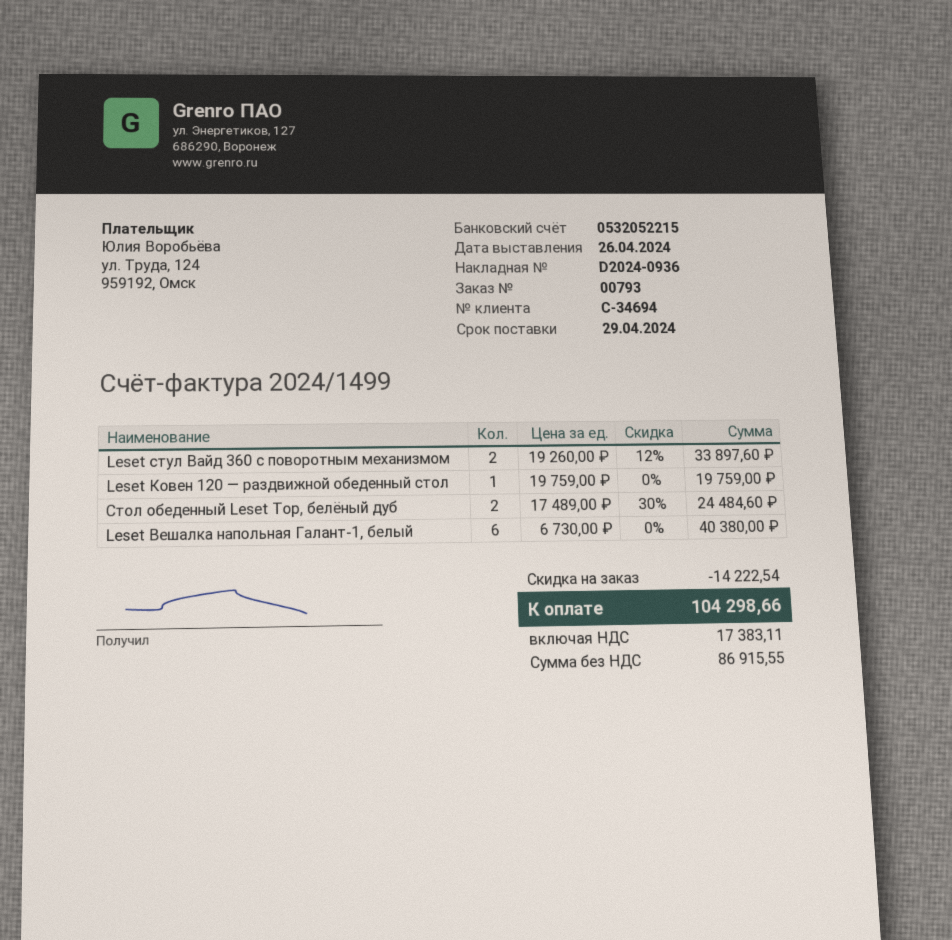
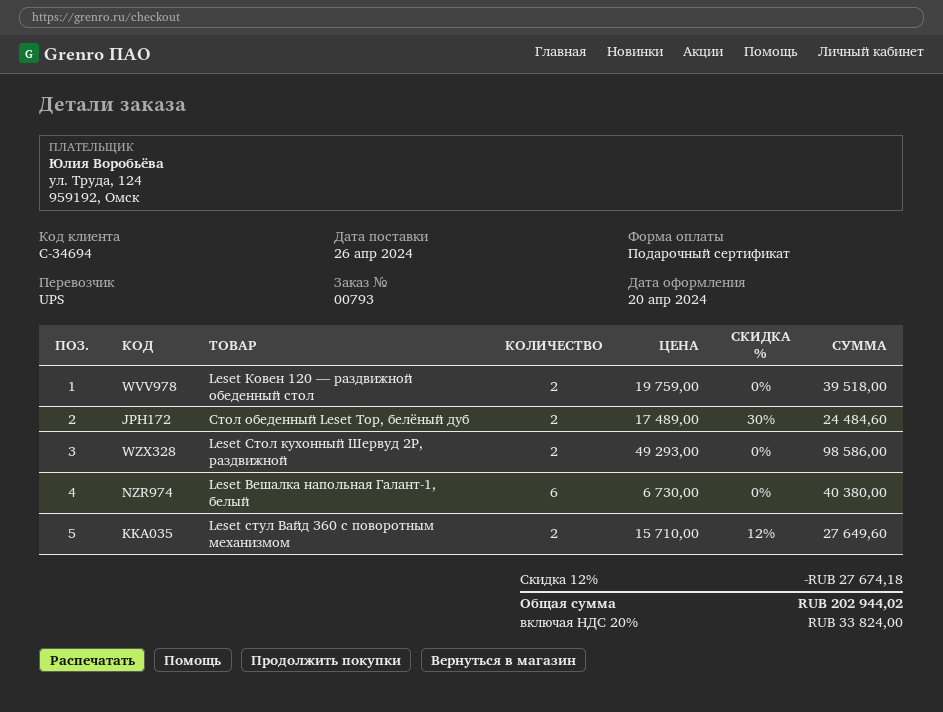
delivery date: 2024-04-29 -> 2024-04-26
Leset стул Вайд 360 с поворотным механизмом: 2 x 19260.00 - 12% = 33897.60 -> 2 x 15710.00 - 12% = 27649.60
Leset Ковен 120 — раздвижной обеденный стол: 1 x 19759.00 = 19759.00 -> 2 x 19759.00 = 39518.00
Leset Стол кухонный Шервуд 2Р, раздвижной: none -> 2 x 49293.00 = 98586.00
discount: 14222.54 -> 27674.18
tax: 17383.11 -> 33824.00
total: 104298.66 -> 202944.02

